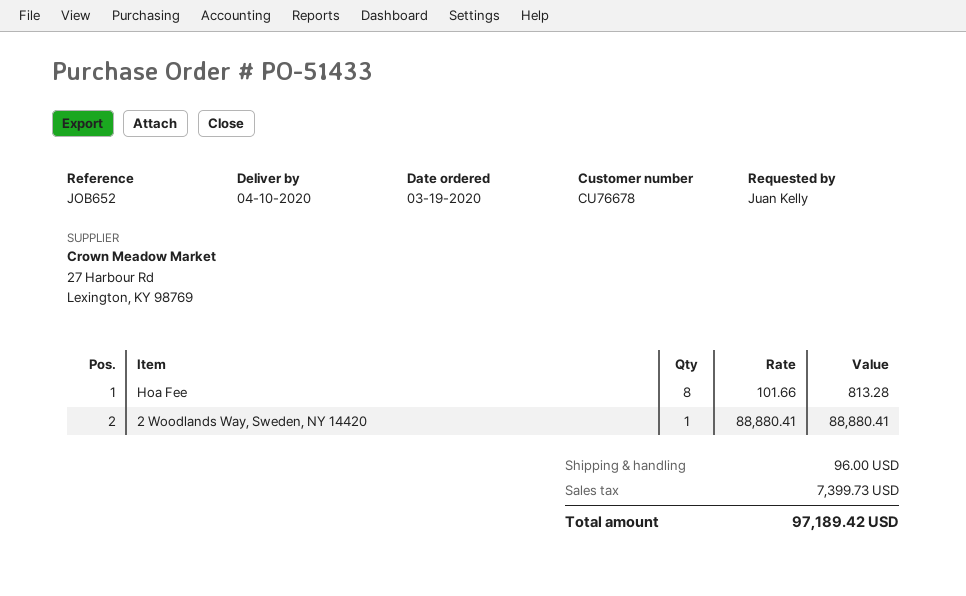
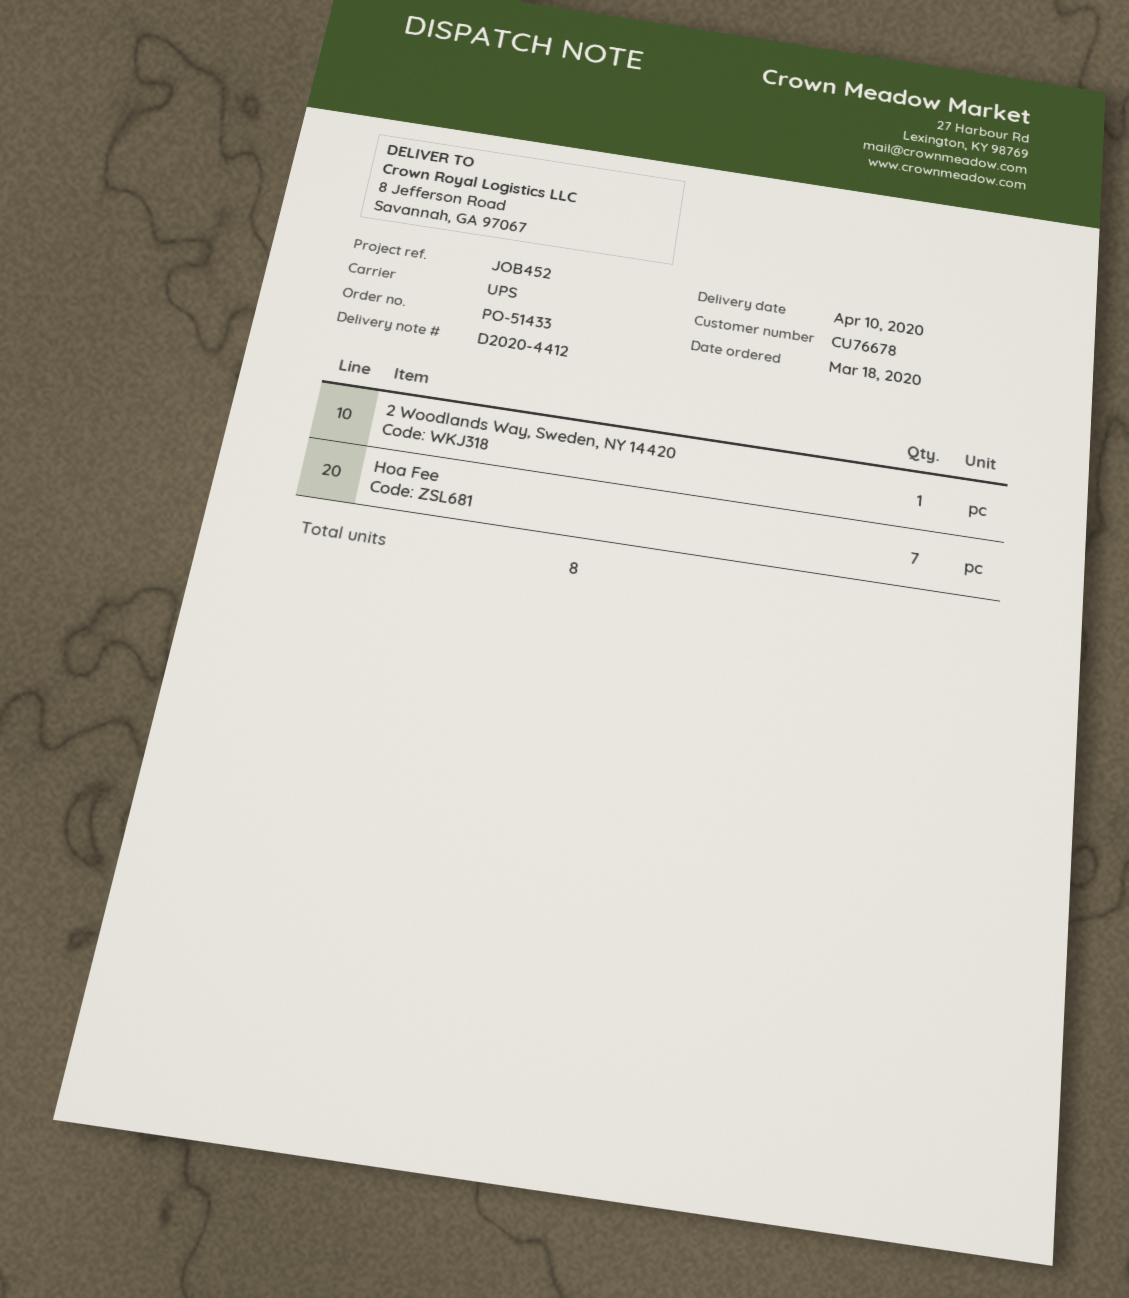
order date: 2020-03-19 -> 2020-03-18
reference: JOB652 -> JOB452
Hoa Fee: 8 -> 7

